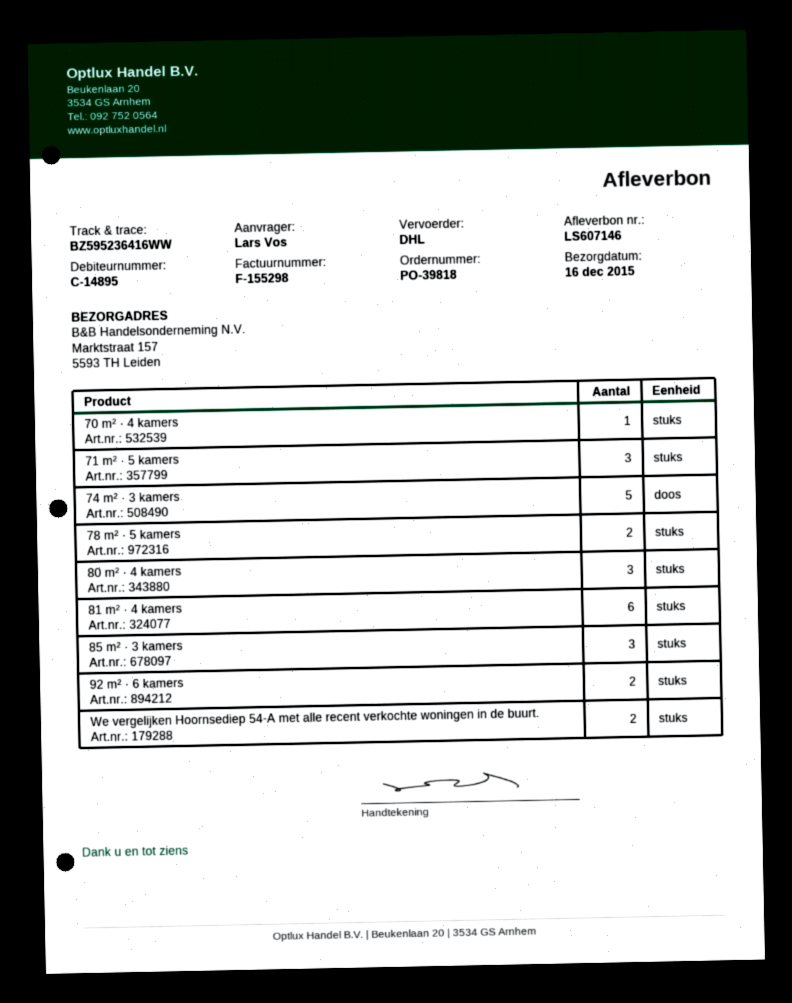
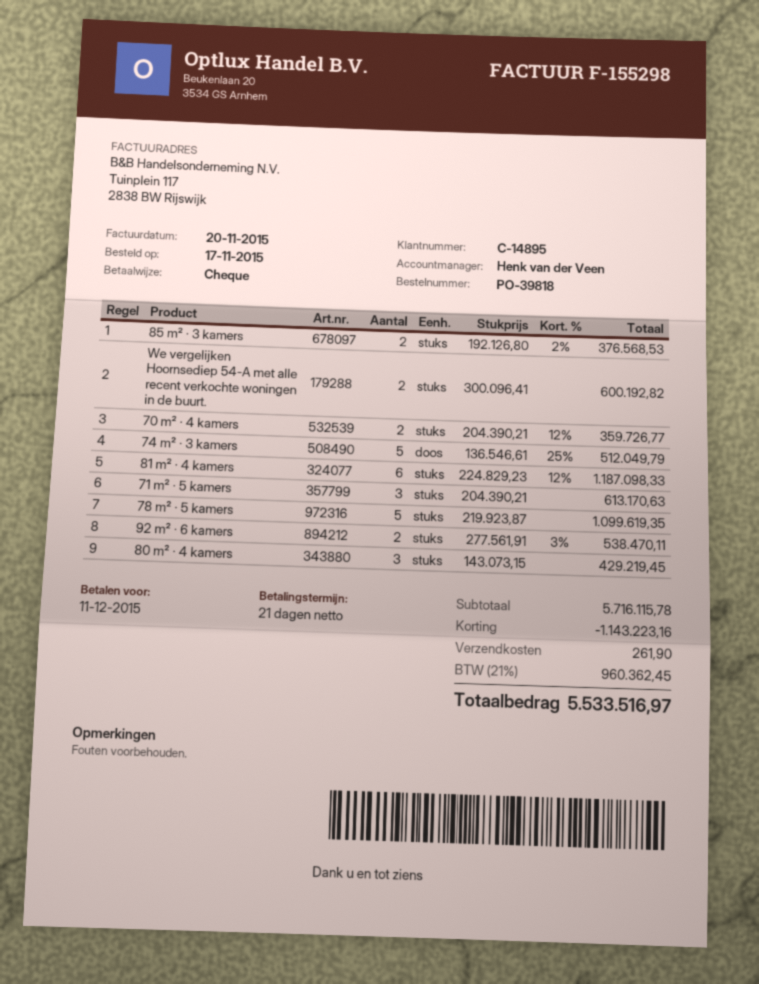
70 m² · 4 kamers: 1 -> 2
78 m² · 5 kamers: 2 -> 5
85 m² · 3 kamers: 3 -> 2

